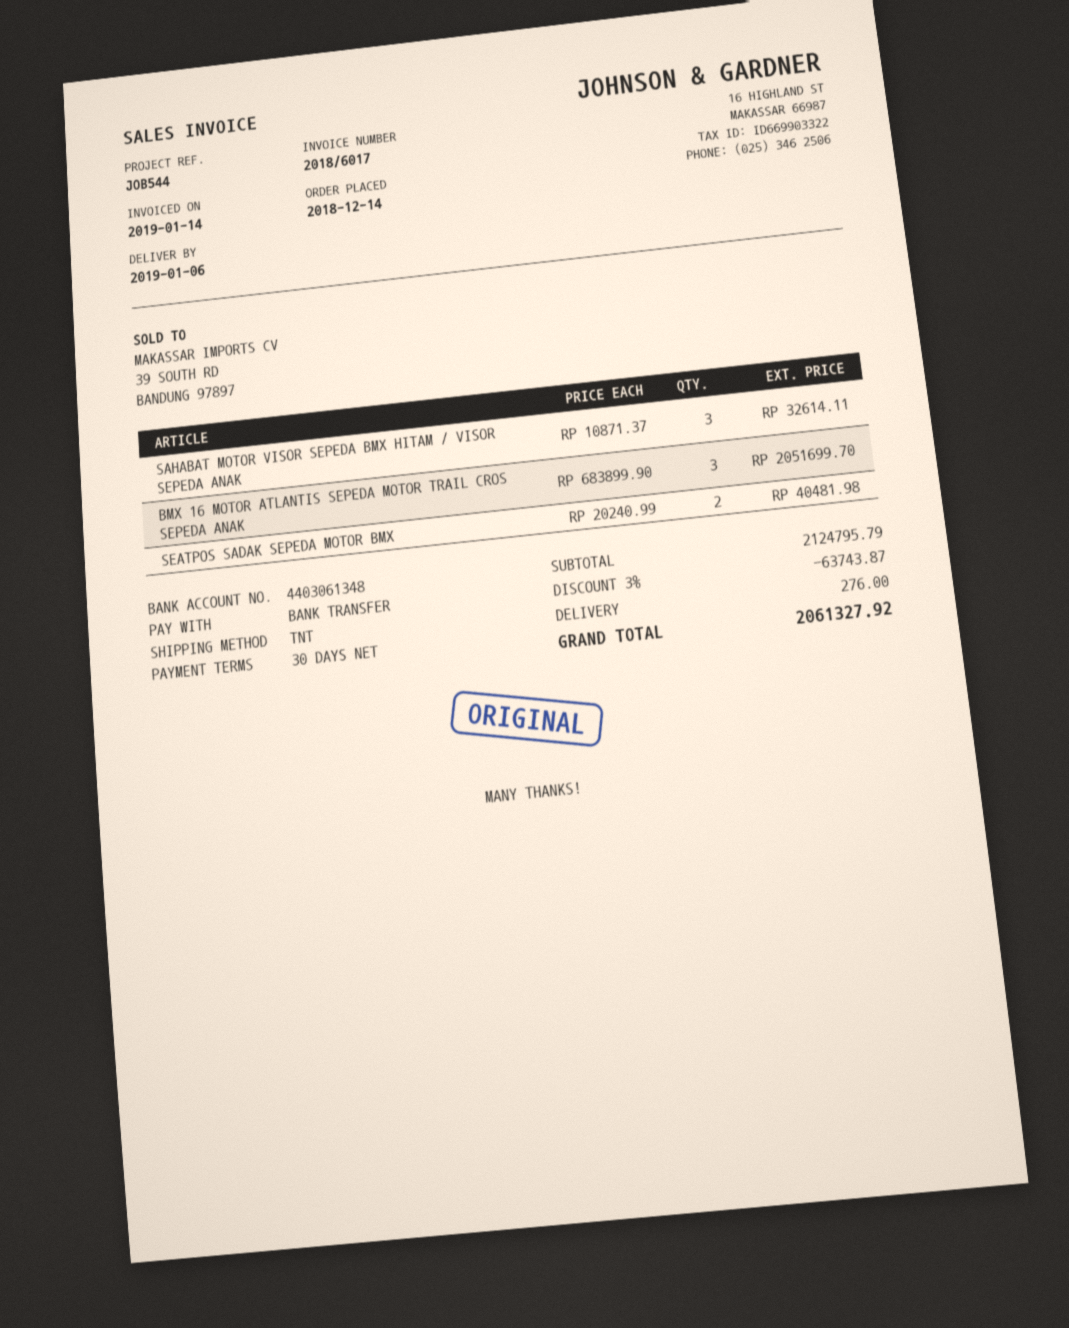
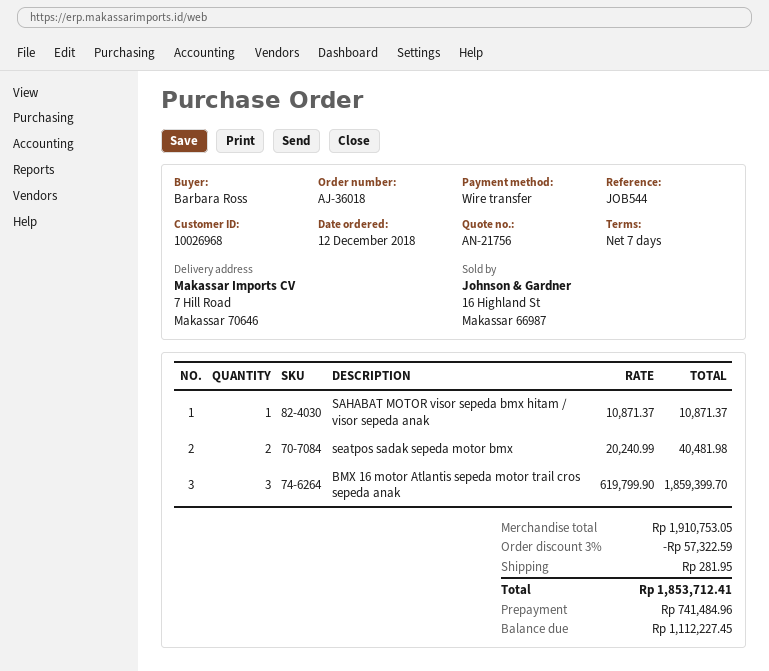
order date: 2018-12-14 -> 2018-12-12
payment terms: 30 days -> 7 days
SAHABAT MOTOR VISOR SEPEDA BMX HITAM / VISOR SEPEDA ANAK: 3 x 10871.37 = 32614.11 -> 1 x 10871.37 = 10871.37
BMX 16 MOTOR ATLANTIS SEPEDA MOTOR TRAIL CROS SEPEDA ANAK: 3 x 683899.90 = 2051699.70 -> 3 x 619799.90 = 1859399.70
subtotal: 2124795.79 -> 1910753.05
discount: 3% = 63743.87 -> 3% = 57322.59
shipping: 276.00 -> 281.95
total: 2061327.92 -> 1853712.41

